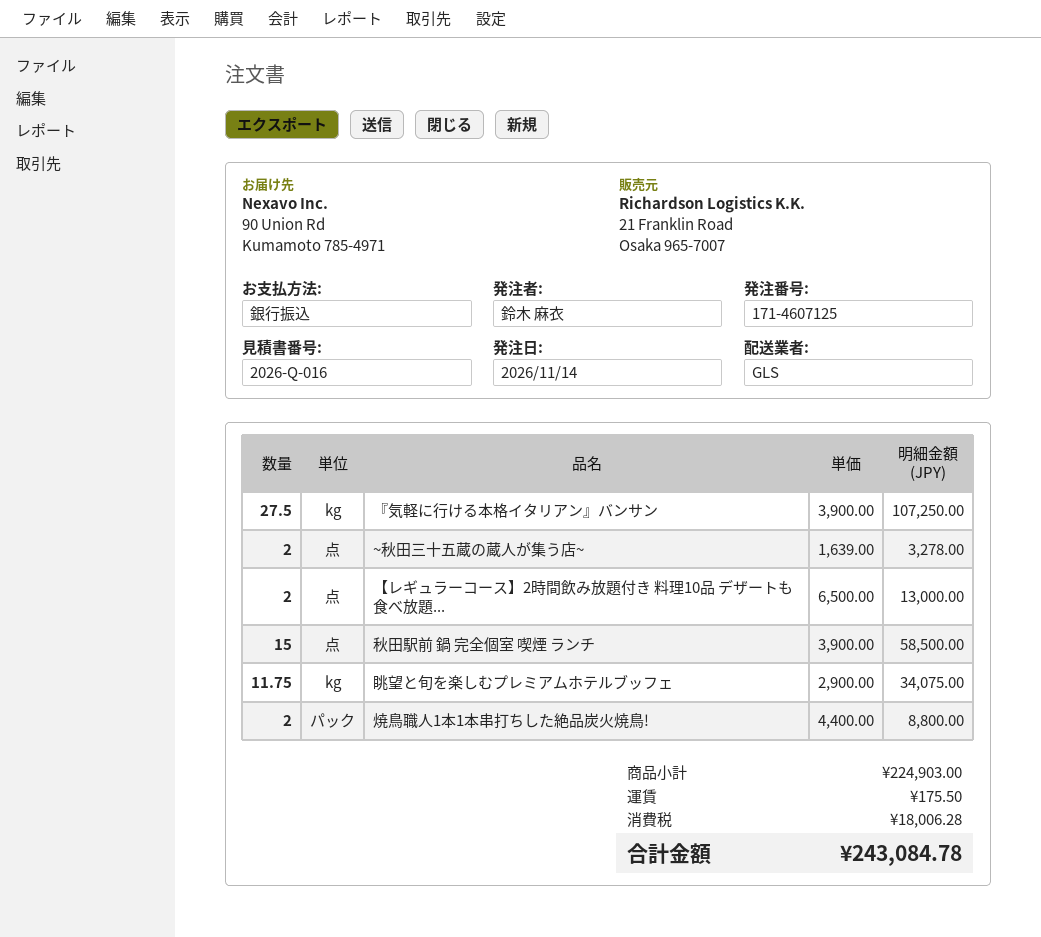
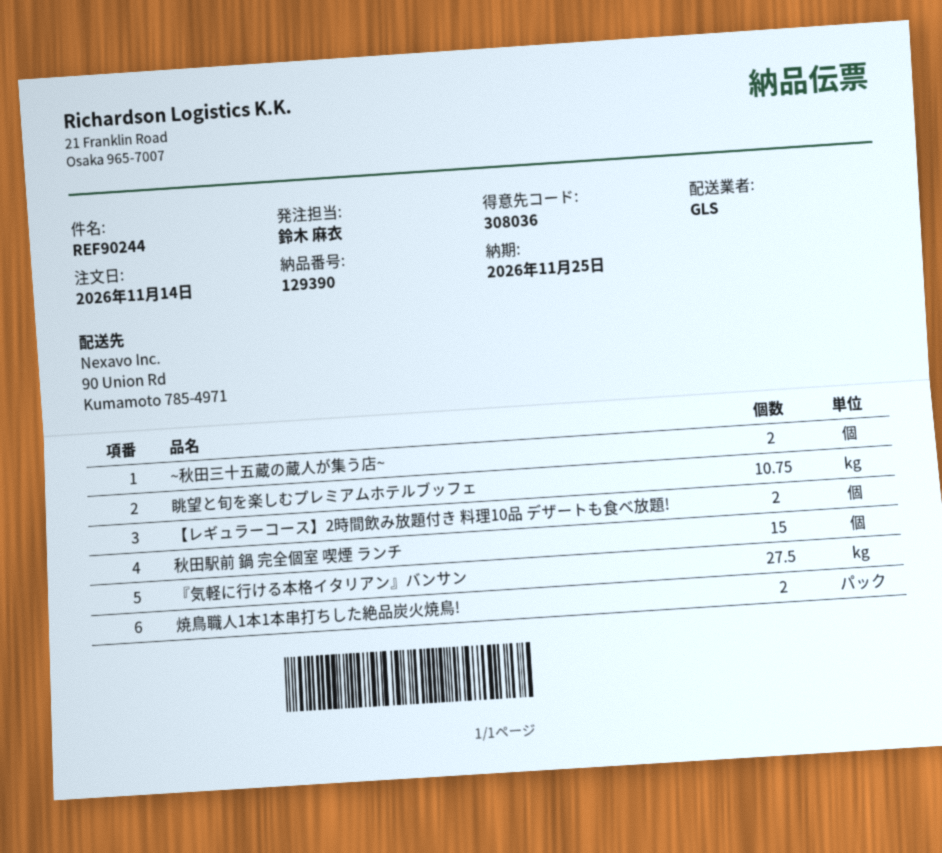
眺望と旬を楽しむプレミアムホテルブッフェ: 11.75 -> 10.75

